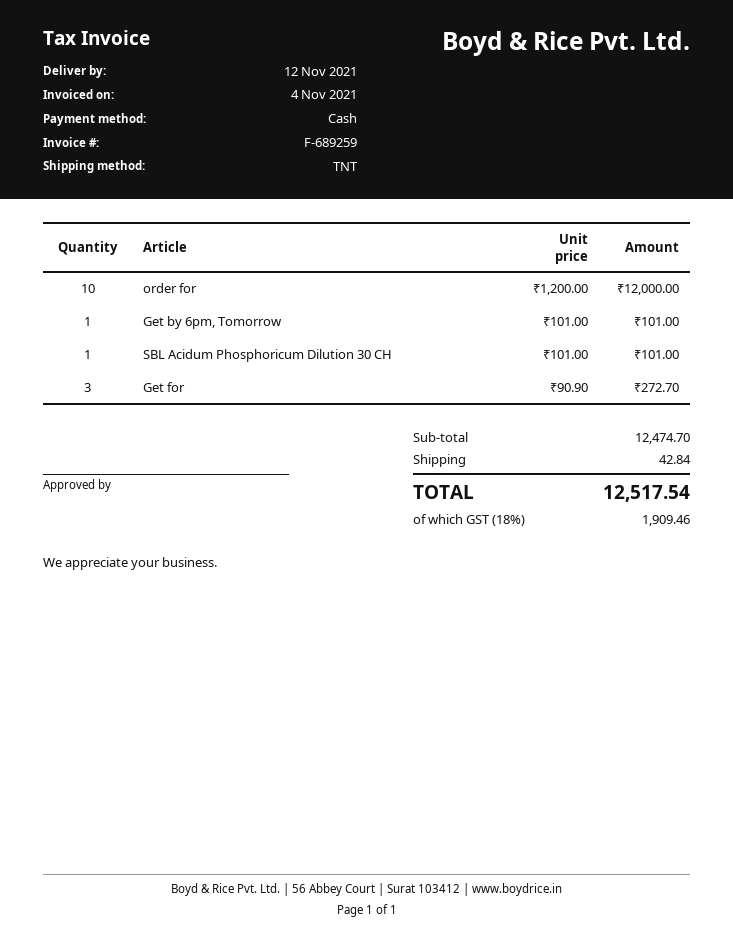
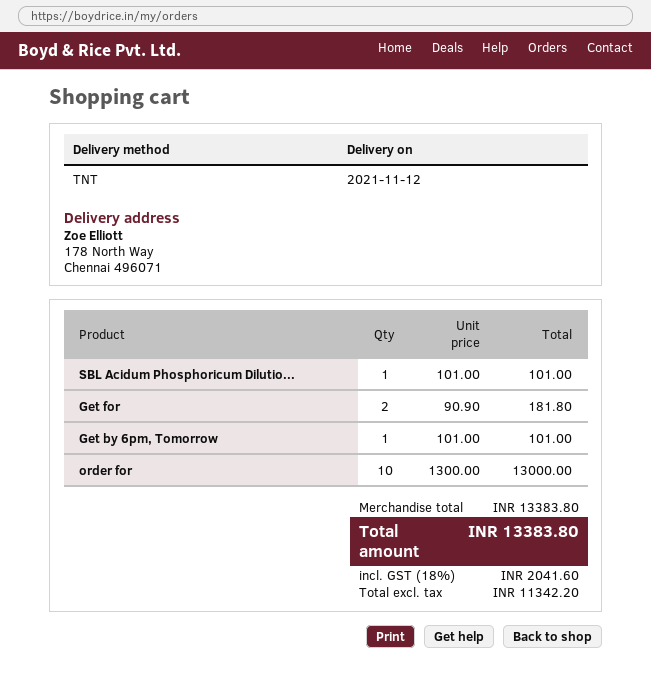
order for: 10 x 1200.00 = 12000.00 -> 10 x 1300.00 = 13000.00
Get for: 3 x 90.90 = 272.70 -> 2 x 90.90 = 181.80
subtotal: 12474.70 -> 13383.80
shipping: 42.84 -> none
tax: 18% = 1909.46 -> 18% = 2041.60
total: 12517.54 -> 13383.80

